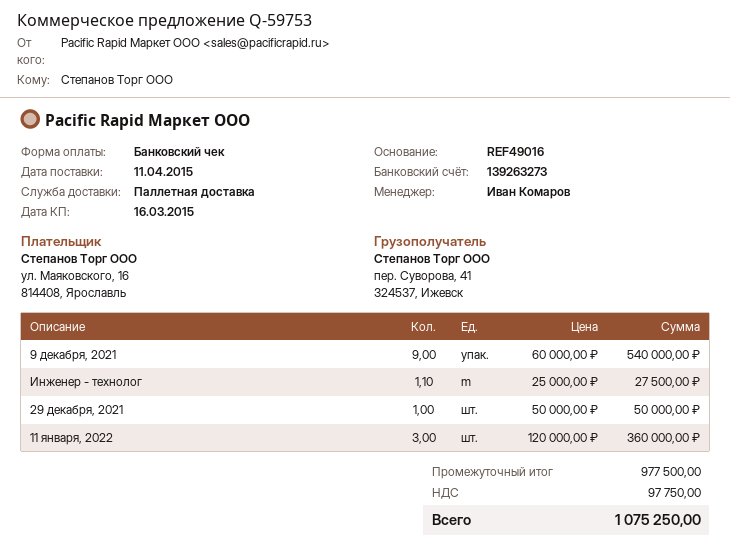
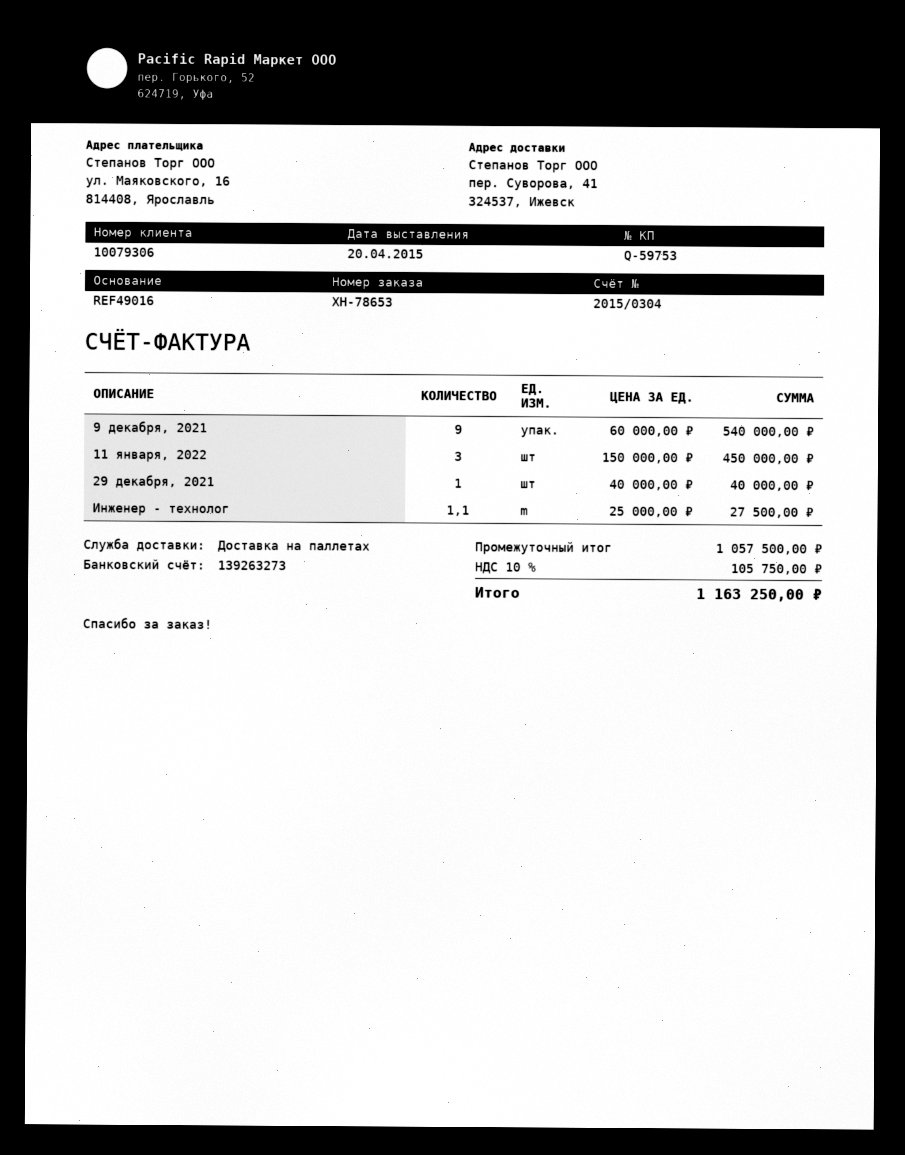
29 декабря, 2021: 1 x 50000.00 = 50000.00 -> 1 x 40000.00 = 40000.00
11 января, 2022: 3 x 120000.00 = 360000.00 -> 3 x 150000.00 = 450000.00
subtotal: 977500.00 -> 1057500.00
tax: 97750.00 -> 105750.00
total: 1075250.00 -> 1163250.00

